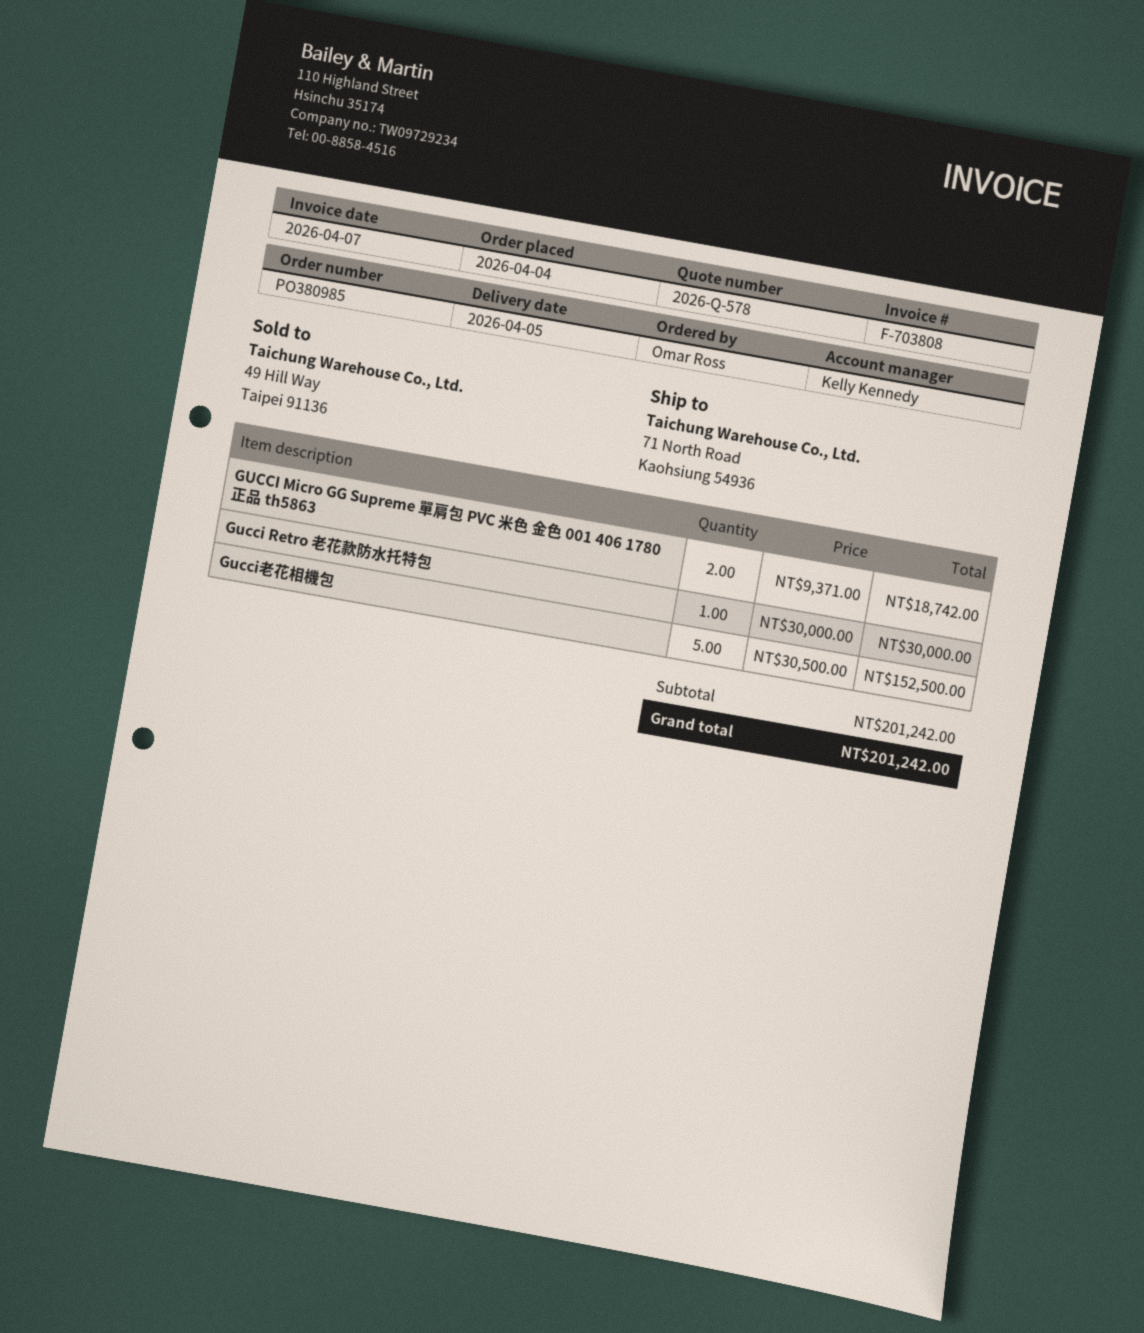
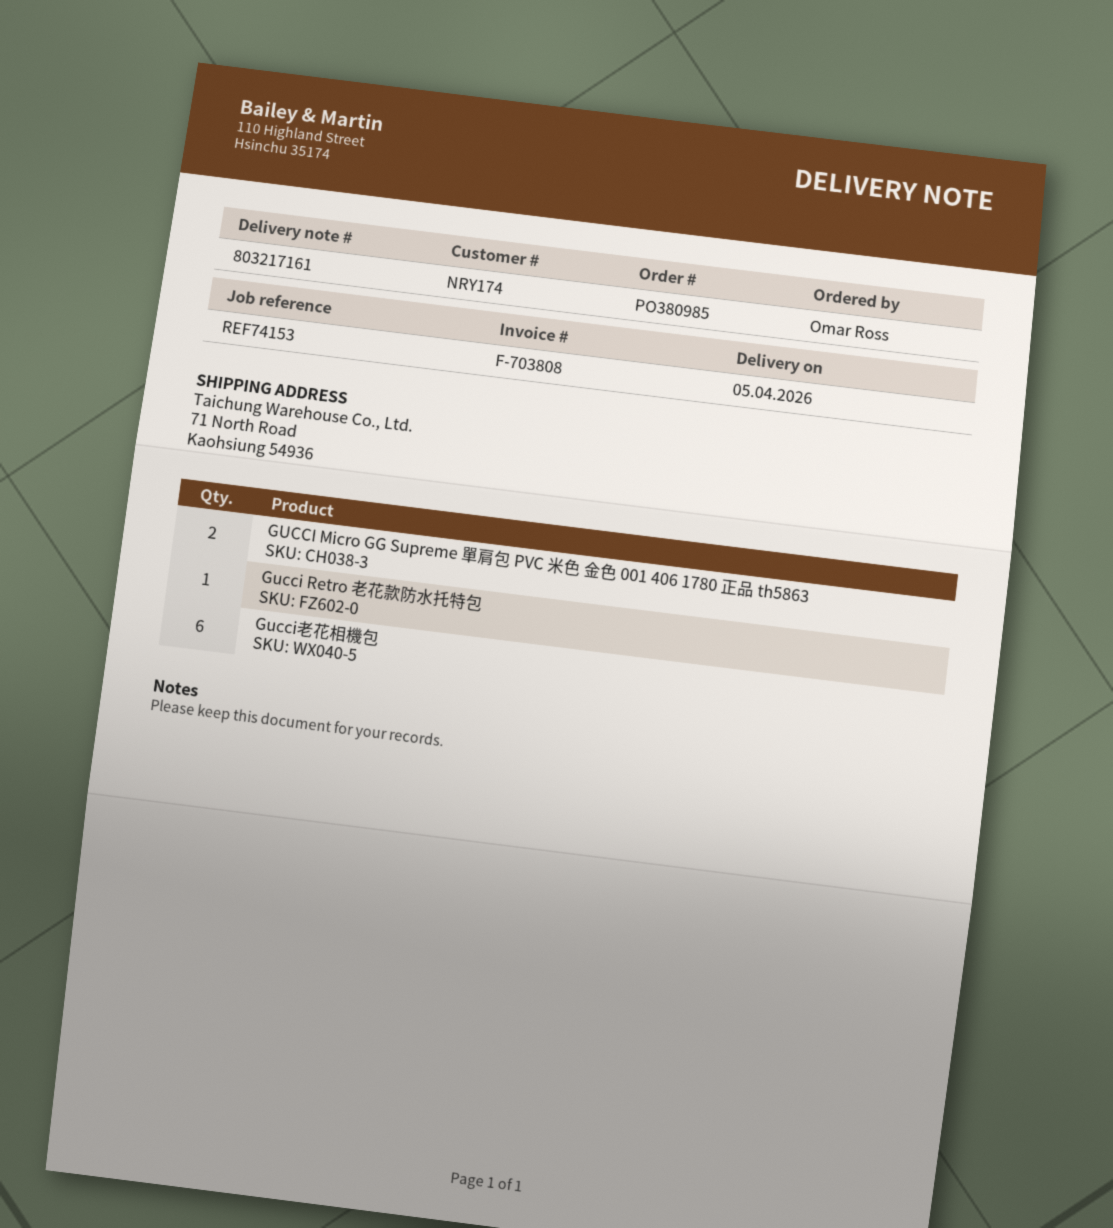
Gucci老花相機包: 5 -> 6

